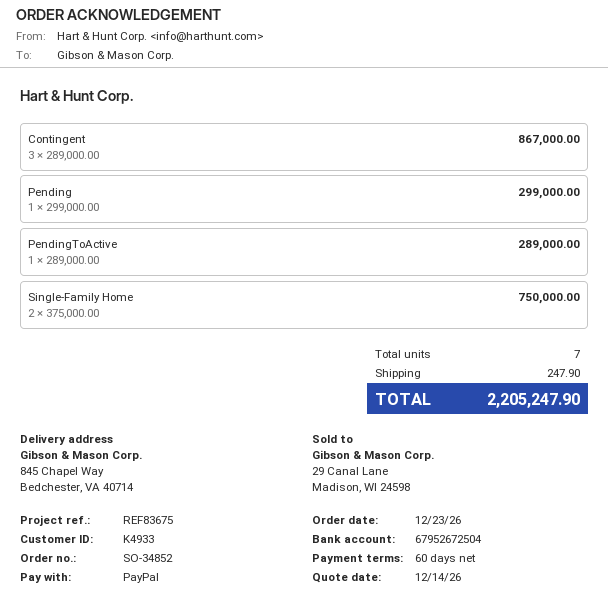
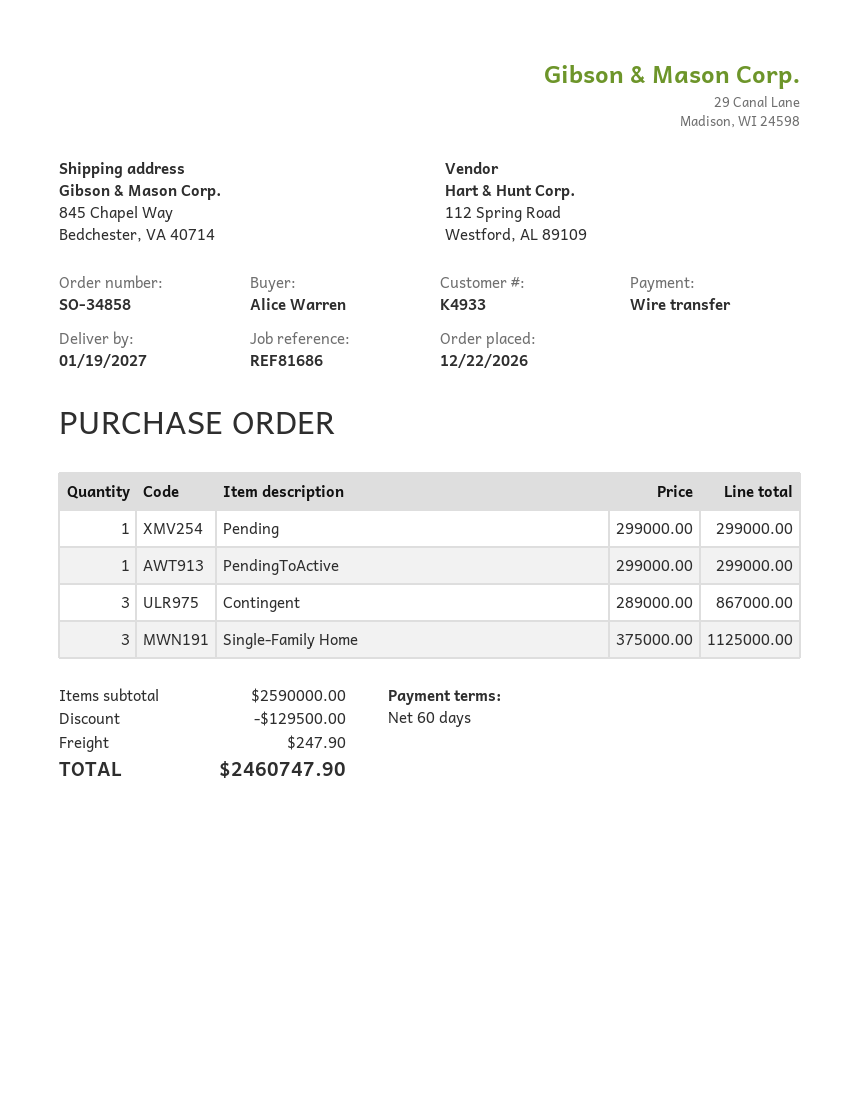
order number: SO-34852 -> SO-34858
order date: 2026-12-23 -> 2026-12-22
reference: REF83675 -> REF81686
payment method: PayPal -> bank transfer
PendingToActive: 1 x 289000.00 = 289000.00 -> 1 x 299000.00 = 299000.00
Single-Family Home: 2 x 375000.00 = 750000.00 -> 3 x 375000.00 = 1125000.00
discount: none -> 129500.00
total: 2205247.90 -> 2460747.90

